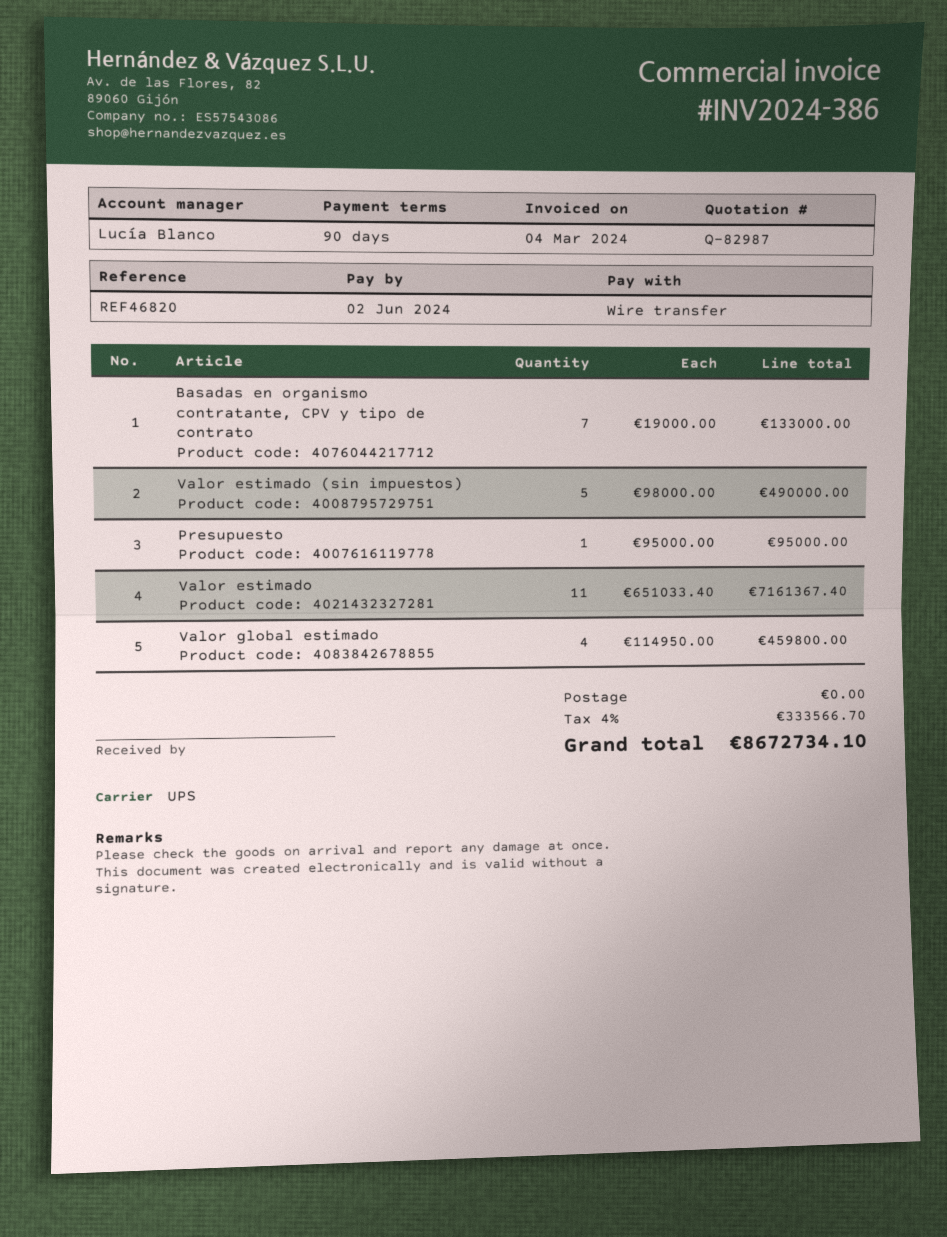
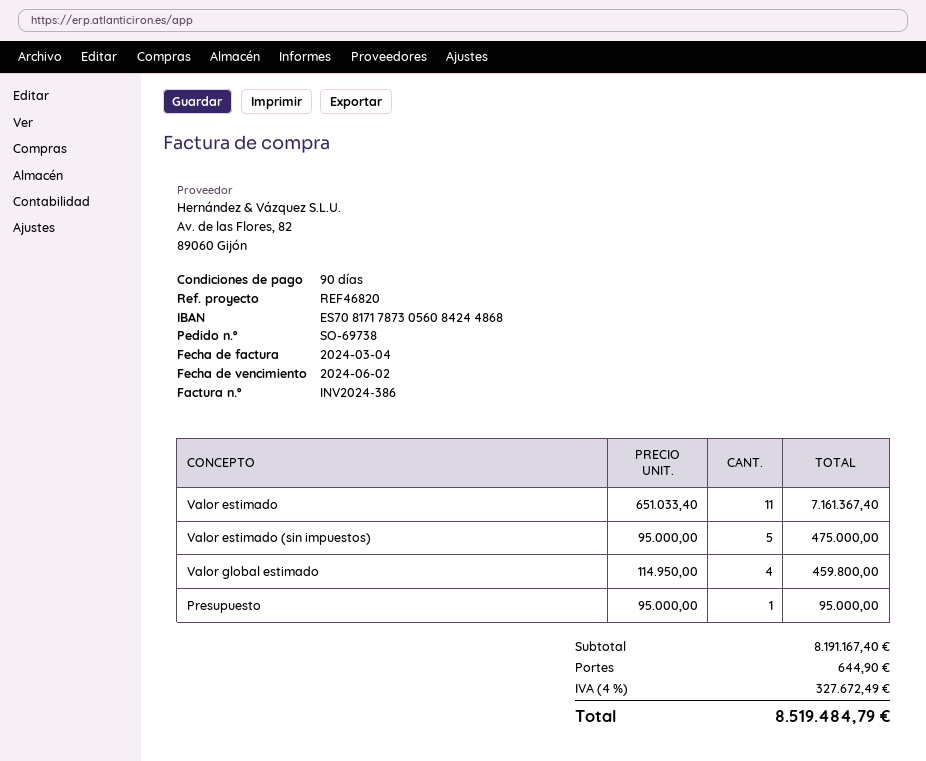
Basadas en organismo contratante, CPV y tipo de contrato: 7 x 19000.00 = 133000.00 -> none
Valor estimado (sin impuestos): 5 x 98000.00 = 490000.00 -> 5 x 95000.00 = 475000.00
shipping: 0.00 -> 644.90
tax: 4% = 333566.70 -> 4% = 327672.49
total: 8672734.10 -> 8519484.79

